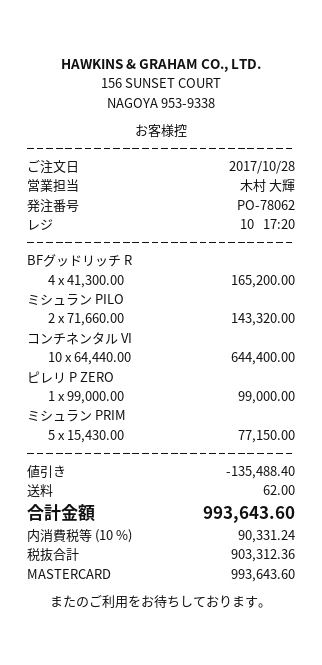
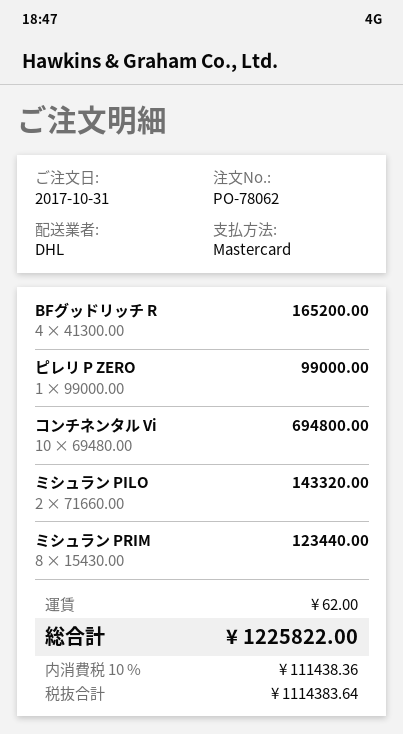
order date: 2017-10-28 -> 2017-10-31
コンチネンタル VI: 10 x 64440.00 = 644400.00 -> 10 x 69480.00 = 694800.00
ミシュラン PRIM: 5 x 15430.00 = 77150.00 -> 8 x 15430.00 = 123440.00
discount: 135488.40 -> none
net: 903312.36 -> 1114383.64
tax: 10% = 90331.24 -> 10% = 111438.36
total: 993643.60 -> 1225822.00

